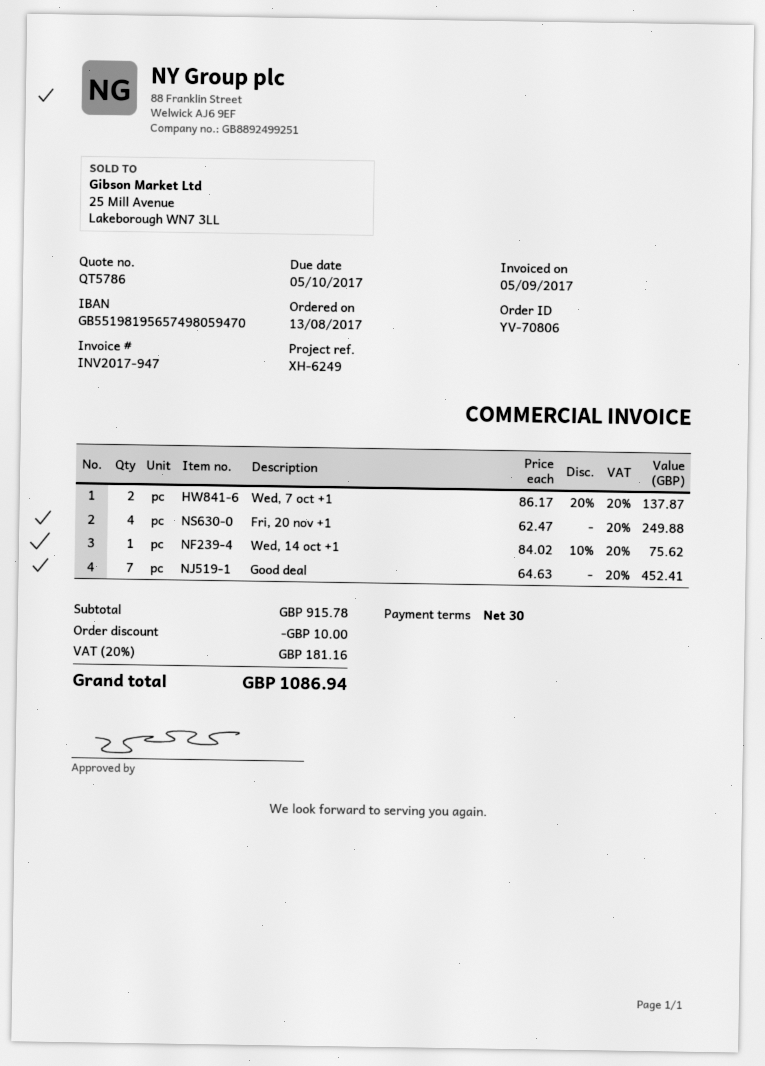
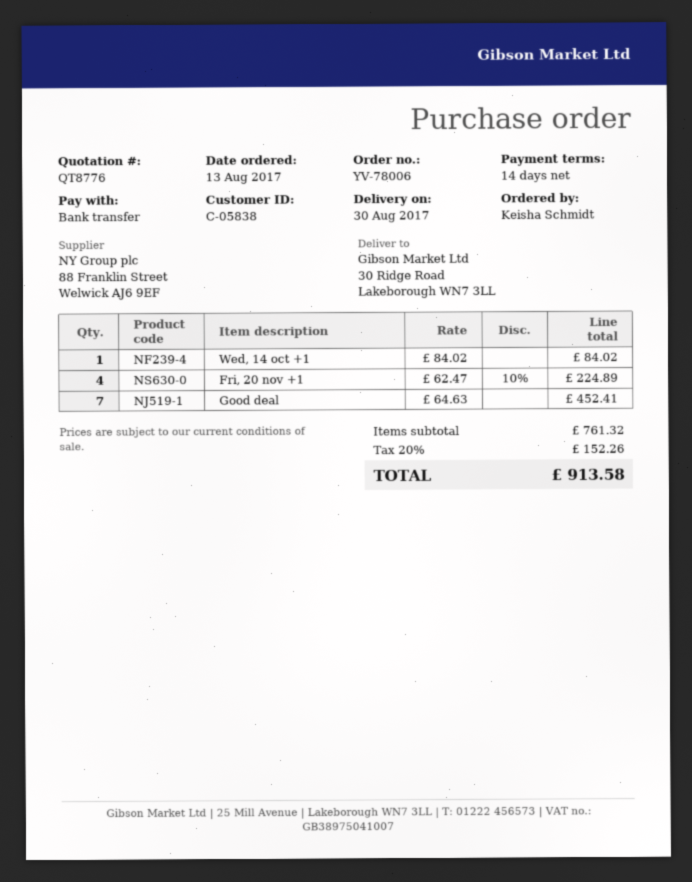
quote number: QT5786 -> QT8776
order number: YV-70806 -> YV-78006
payment terms: 30 days -> 14 days
Wed, 7 oct +1: 2 x 86.17 - 20% = 137.87 -> none
Fri, 20 nov +1: 4 x 62.47 = 249.88 -> 4 x 62.47 - 10% = 224.89
Wed, 14 oct +1: 1 x 84.02 - 10% = 75.62 -> 1 x 84.02 = 84.02
subtotal: 915.78 -> 761.32
discount: 10.00 -> none
tax: 20% = 181.16 -> 20% = 152.26
total: 1086.94 -> 913.58

